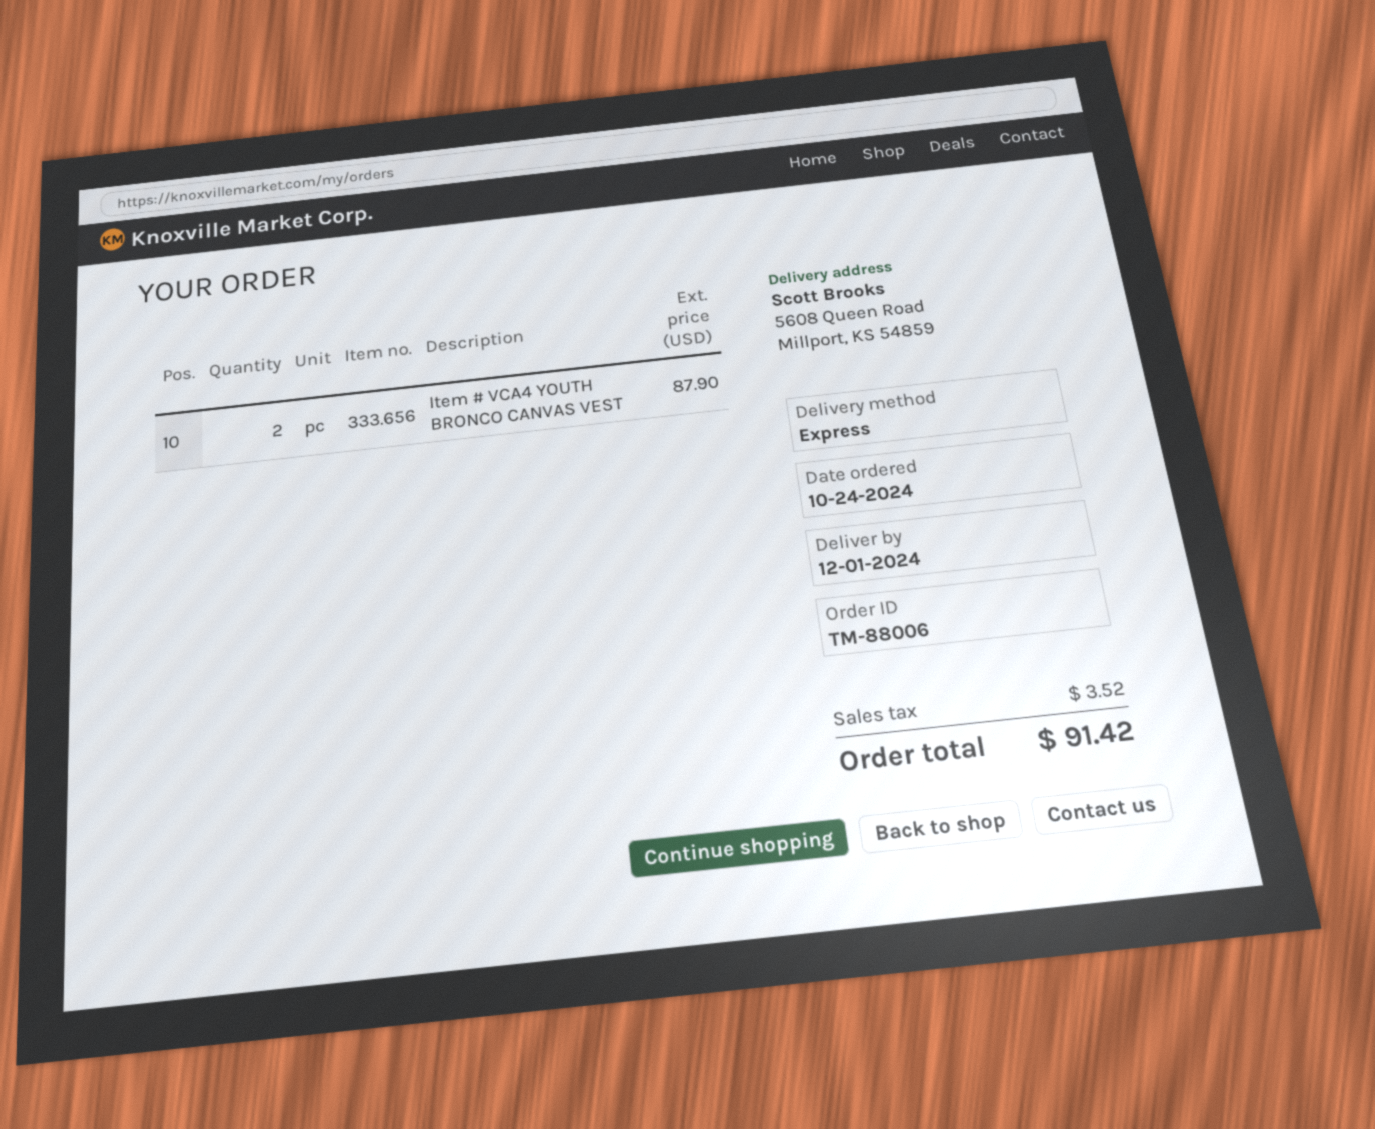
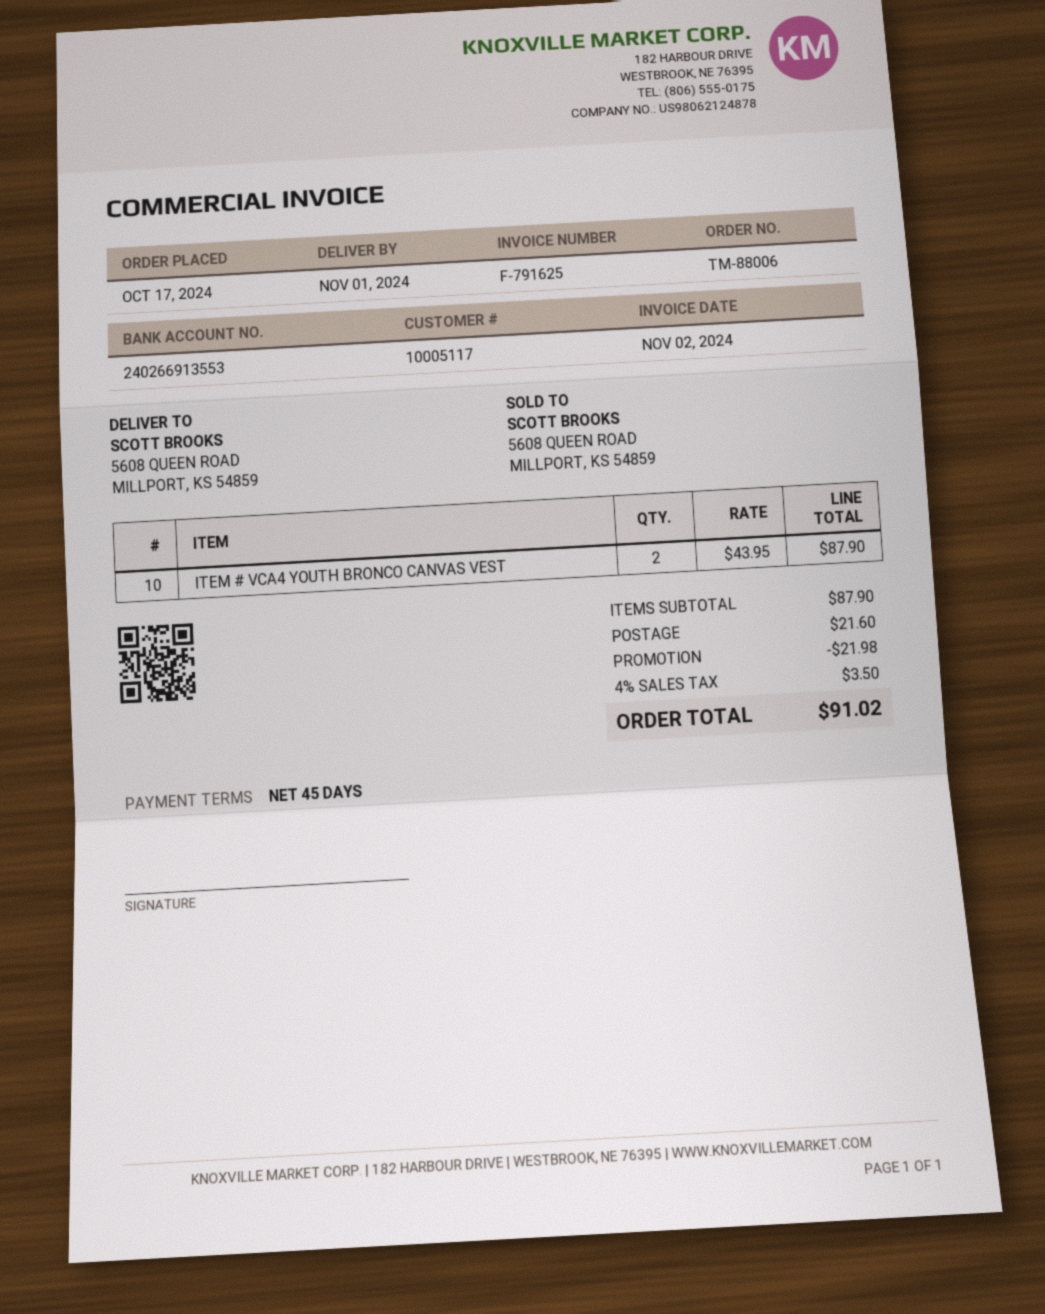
order date: 2024-10-24 -> 2024-10-17
delivery date: 2024-12-01 -> 2024-11-01
discount: none -> 21.98
shipping: none -> 21.60
tax: 3.52 -> 3.50
total: 91.42 -> 91.02

